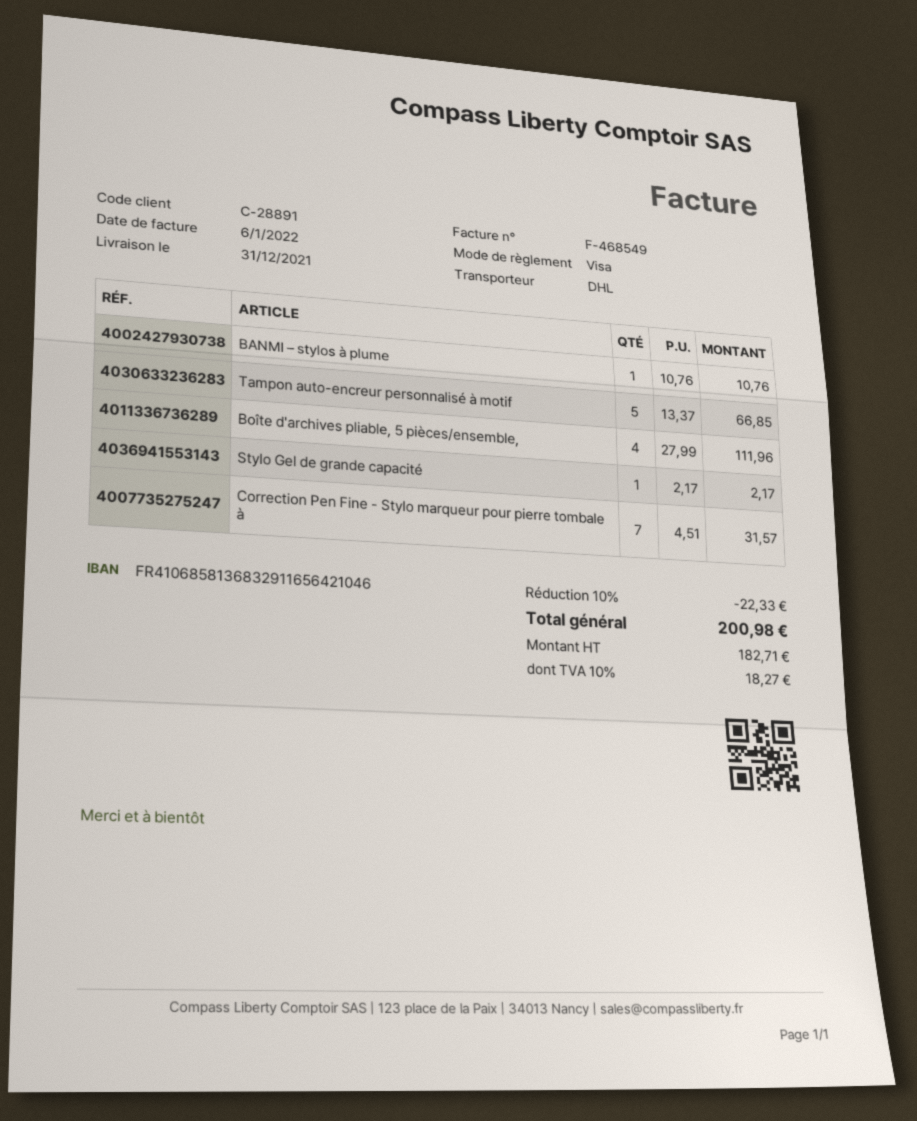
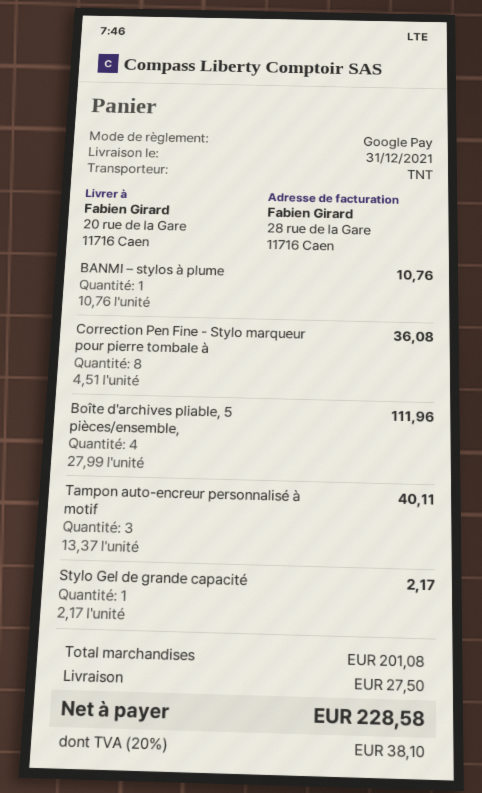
payment method: Visa -> Google Pay
shipping method: DHL -> TNT
Tampon auto-encreur personnalisé à motif: 5 x 13.37 = 66.85 -> 3 x 13.37 = 40.11
Correction Pen Fine - Stylo marqueur pour pierre tombale à: 7 x 4.51 = 31.57 -> 8 x 4.51 = 36.08
discount: 10% = 22.33 -> none
shipping: none -> 27.50
tax: 10% = 18.27 -> 20% = 38.10
total: 200.98 -> 228.58

